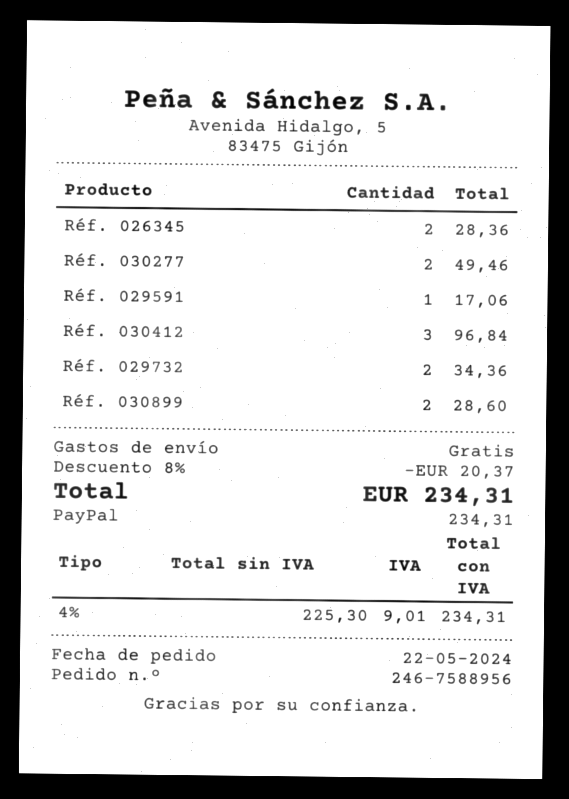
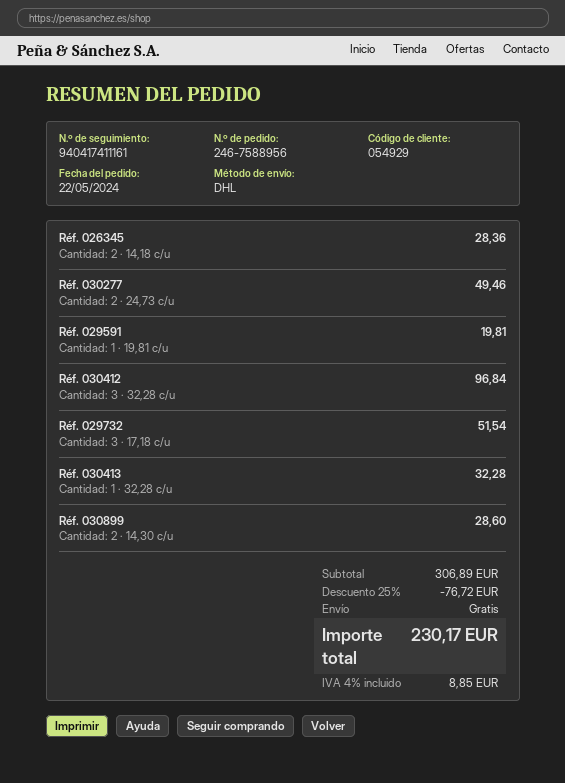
Réf. 029591: 1 for 17.06 -> 1 for 19.81
Réf. 029732: 2 for 34.36 -> 3 for 51.54
Réf. 030413: none -> 1 for 32.28
discount: 8% = 20.37 -> 25% = 76.72
tax: 4% = 9.01 -> 4% = 8.85
total: 234.31 -> 230.17

